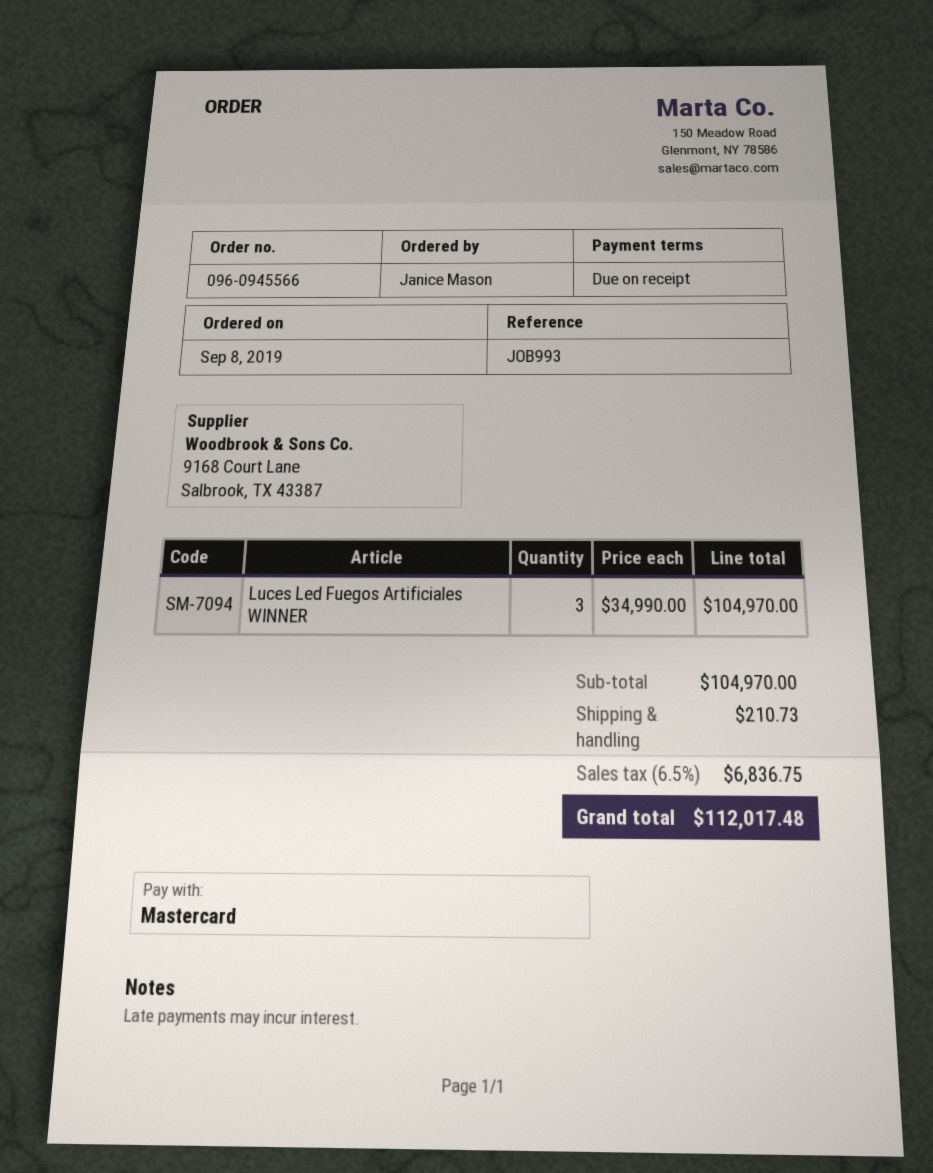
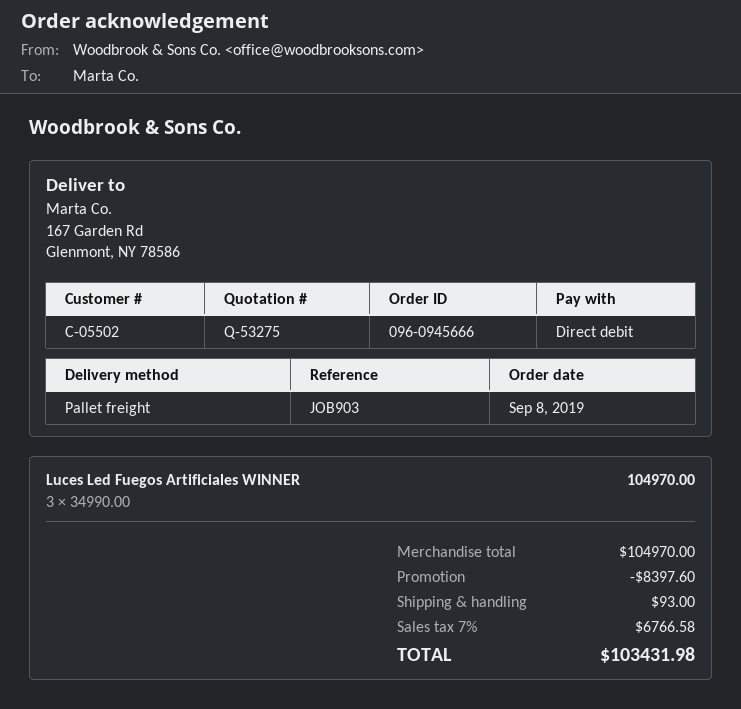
order number: 096-0945566 -> 096-0945666
reference: JOB993 -> JOB903
payment method: Mastercard -> direct debit
discount: none -> 8397.60
shipping: 210.73 -> 93.00
tax: 6.5% = 6836.75 -> 7% = 6766.58
total: 112017.48 -> 103431.98

